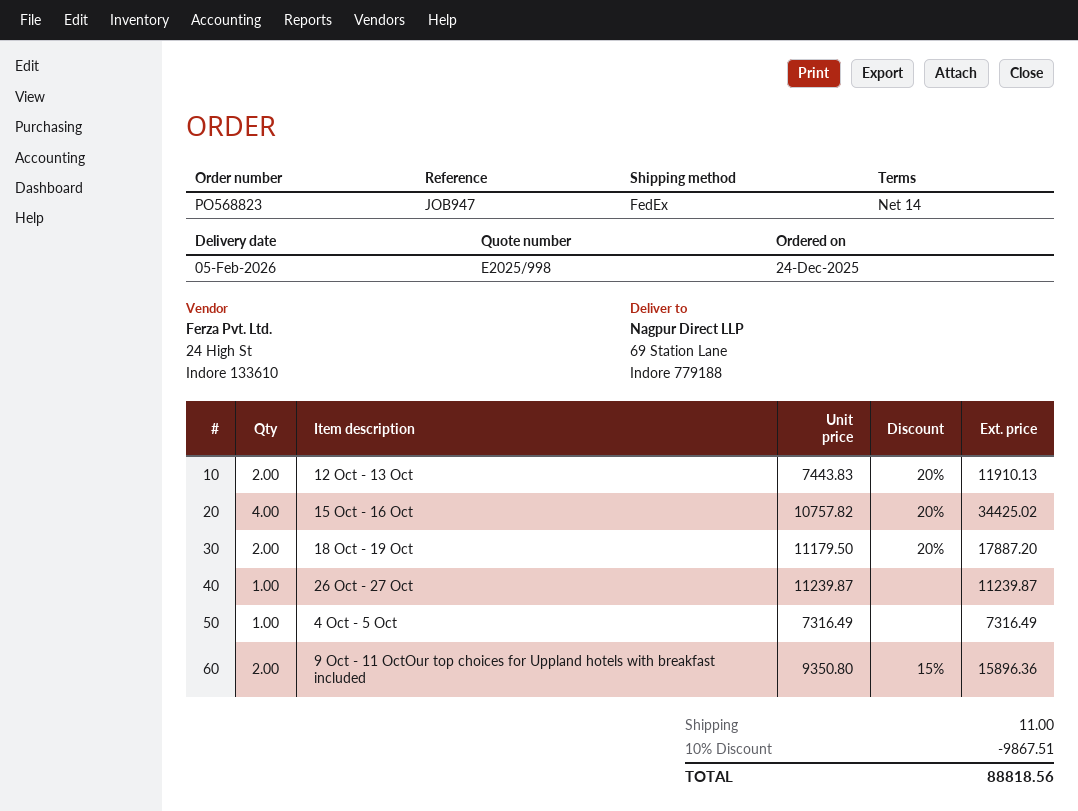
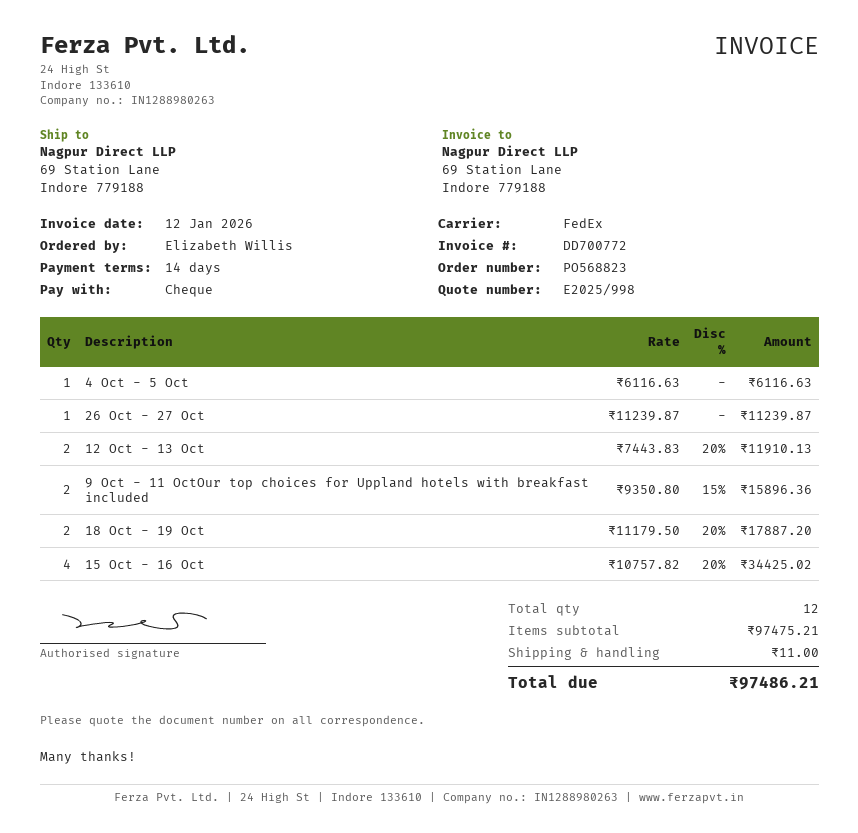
4 Oct - 5 Oct: 1 x 7316.49 = 7316.49 -> 1 x 6116.63 = 6116.63
discount: 10% = 9867.51 -> none
total: 88818.56 -> 97486.21

